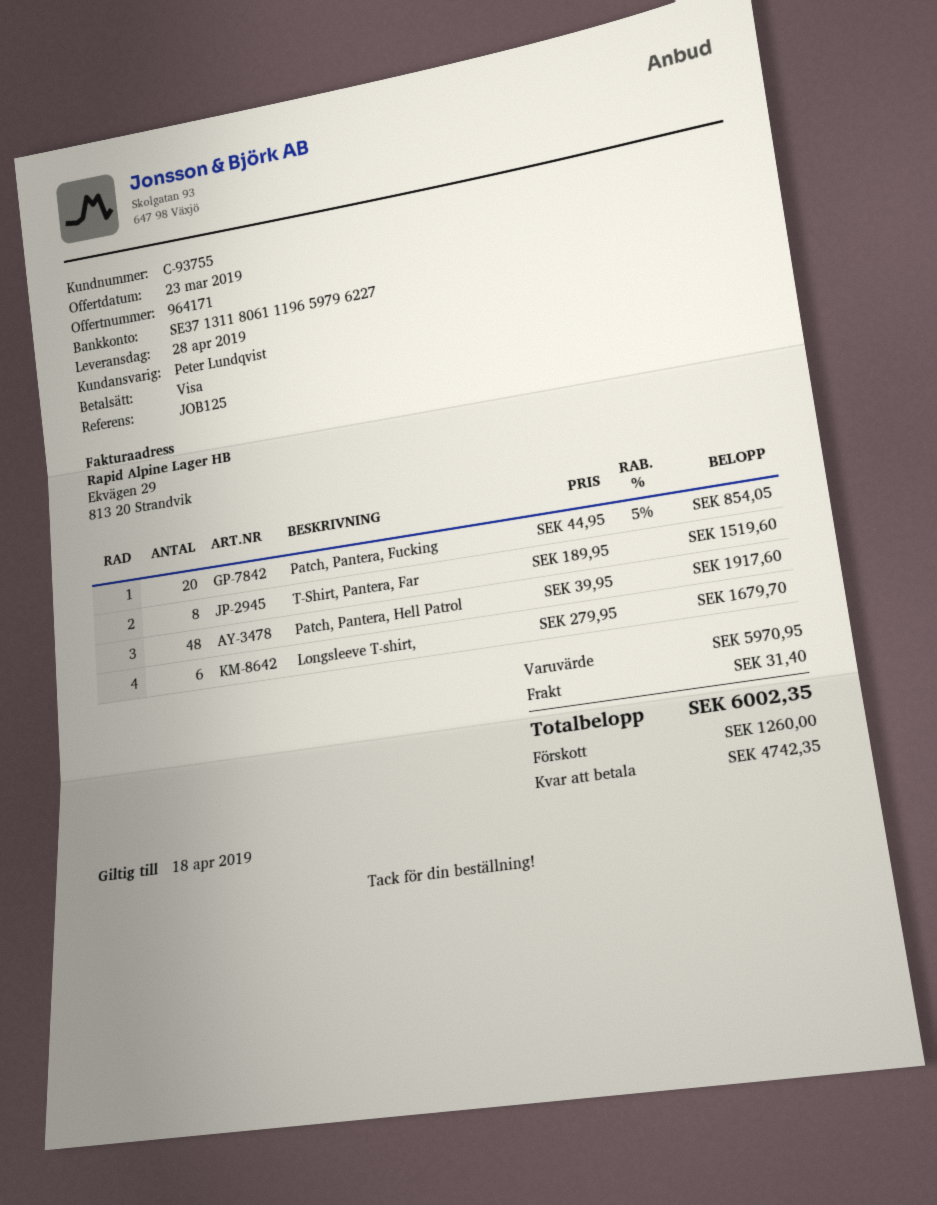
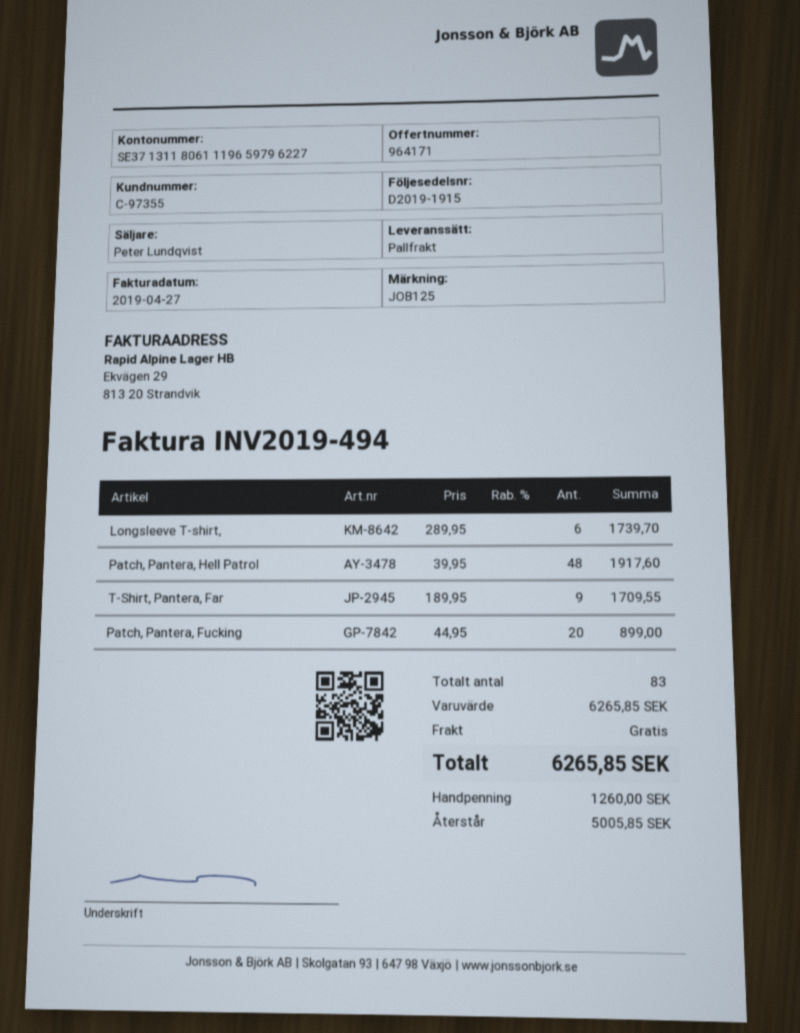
customer number: C-93755 -> C-97355
Patch, Pantera, Fucking: 20 x 44.95 - 5% = 854.05 -> 20 x 44.95 = 899.00
T-Shirt, Pantera, Far: 8 x 189.95 = 1519.60 -> 9 x 189.95 = 1709.55
Longsleeve T-shirt,: 6 x 279.95 = 1679.70 -> 6 x 289.95 = 1739.70
subtotal: 5970.95 -> 6265.85
shipping: 31.40 -> 0.00
total: 6002.35 -> 6265.85
balance: 4742.35 -> 5005.85

